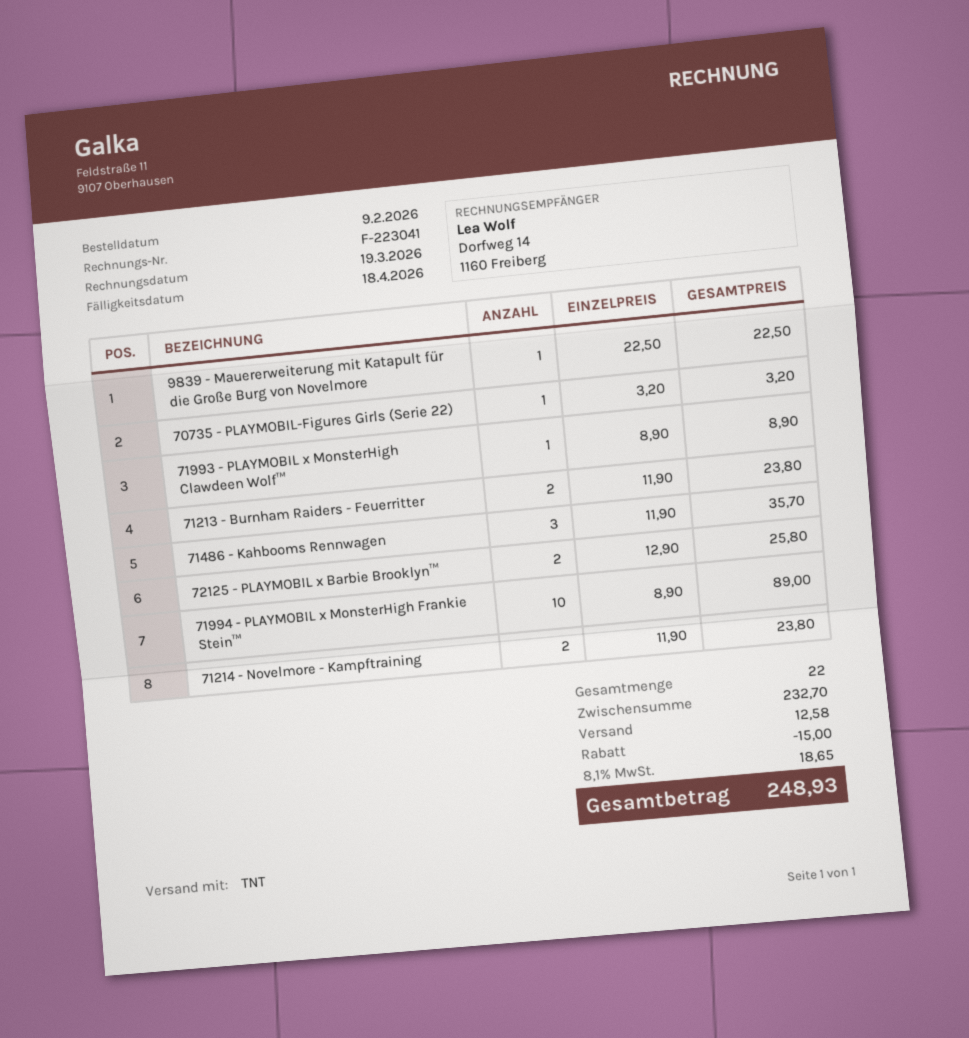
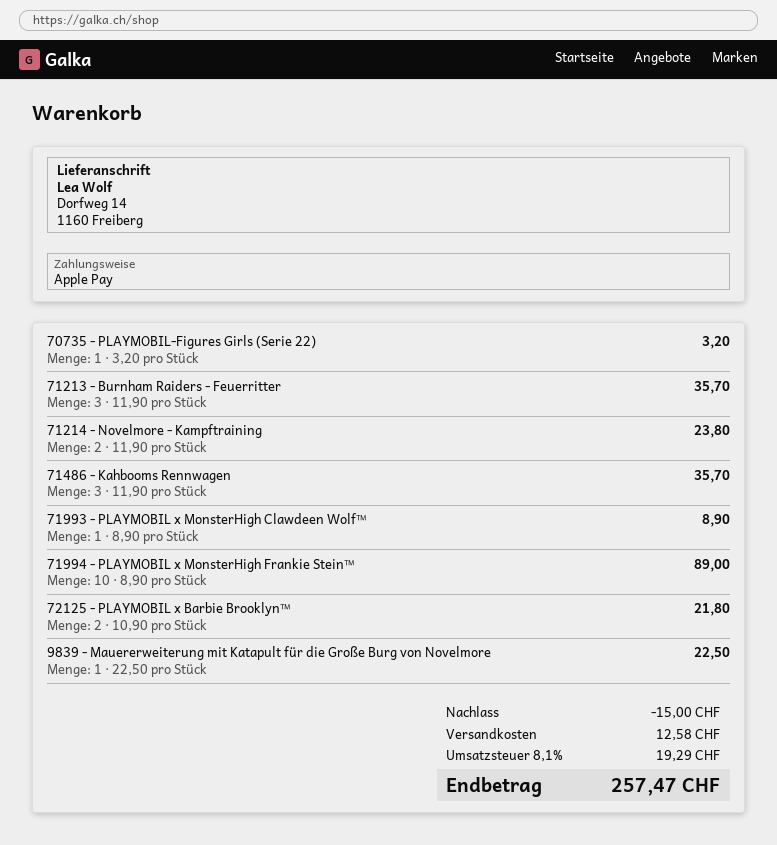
71213 - Burnham Raiders - Feuerritter: 2 x 11.90 = 23.80 -> 3 x 11.90 = 35.70
72125 - PLAYMOBIL x Barbie Brooklyn™: 2 x 12.90 = 25.80 -> 2 x 10.90 = 21.80
tax: 8.1% = 18.65 -> 8.1% = 19.29
total: 248.93 -> 257.47

